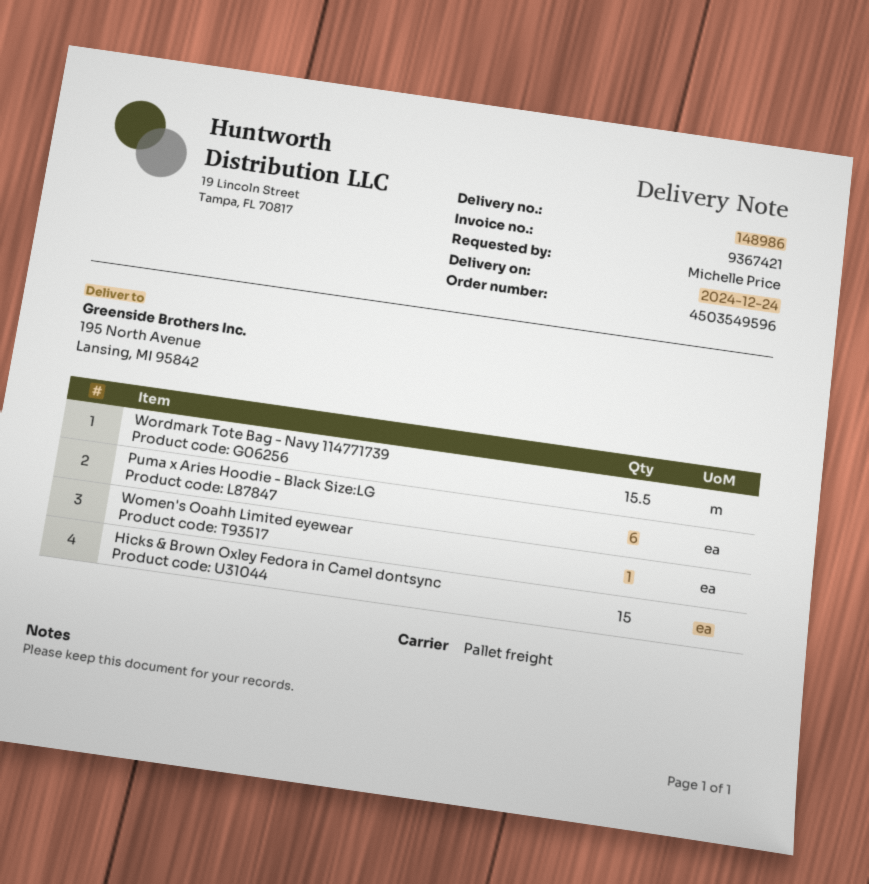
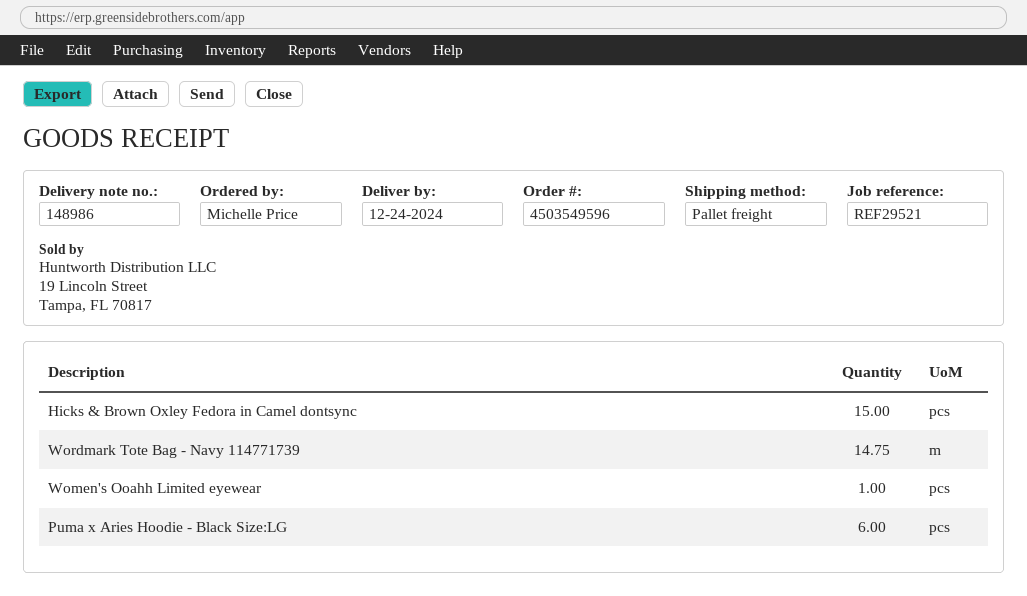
Wordmark Tote Bag - Navy 114771739: 15.5 -> 14.75

